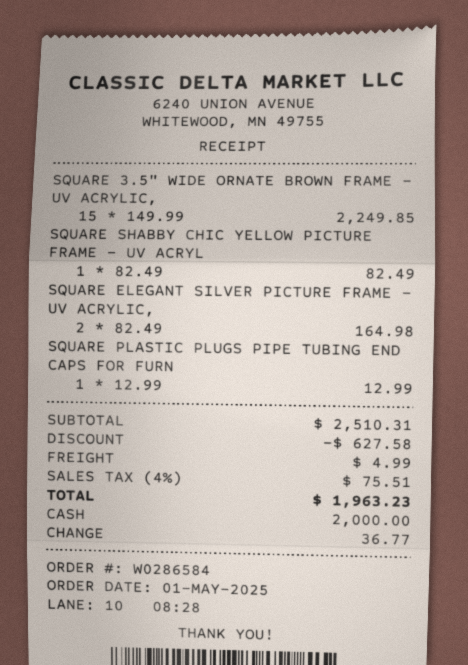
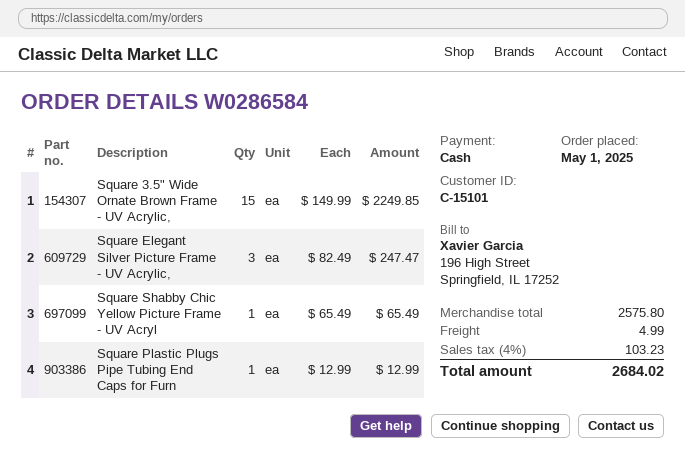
SQUARE SHABBY CHIC YELLOW PICTURE FRAME - UV ACRYL: 1 x 82.49 = 82.49 -> 1 x 65.49 = 65.49
SQUARE ELEGANT SILVER PICTURE FRAME - UV ACRYLIC,: 2 x 82.49 = 164.98 -> 3 x 82.49 = 247.47
subtotal: 2510.31 -> 2575.80
discount: 627.58 -> none
tax: 4% = 75.51 -> 4% = 103.23
total: 1963.23 -> 2684.02

